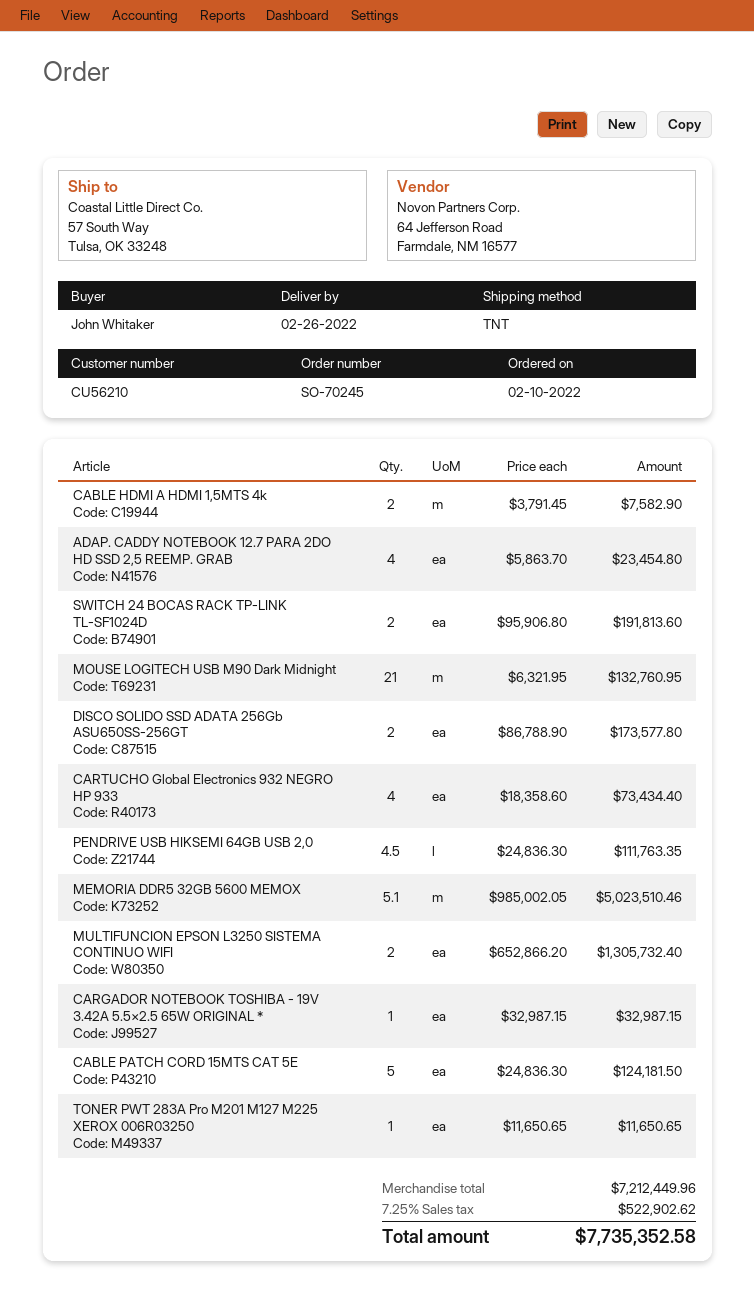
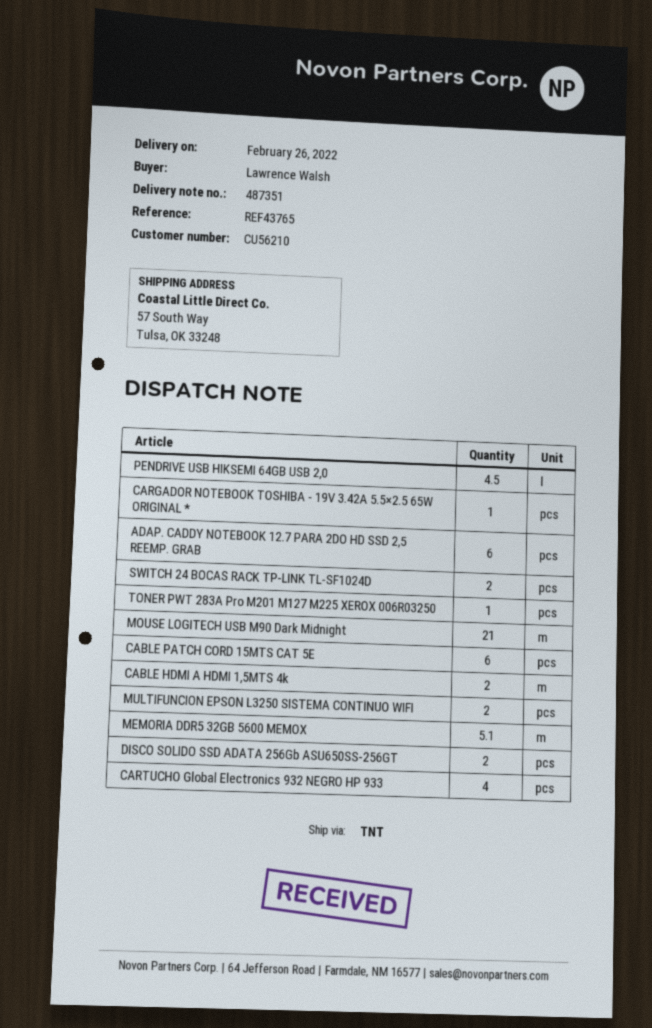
ordered by: John Whitaker -> Lawrence Walsh
ADAP. CADDY NOTEBOOK 12.7 PARA 2DO HD SSD 2,5 REEMP. GRAB: 4 -> 6
CABLE PATCH CORD 15MTS CAT 5E: 5 -> 6

